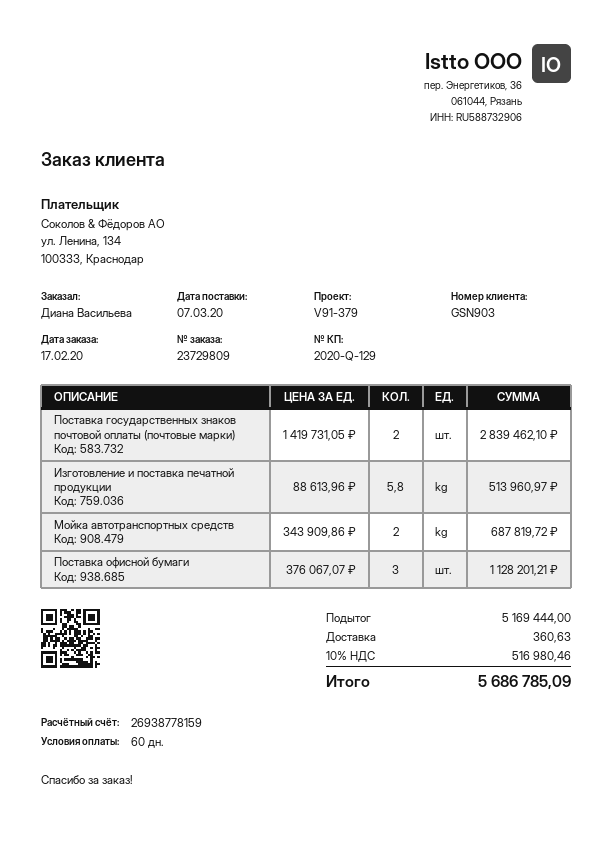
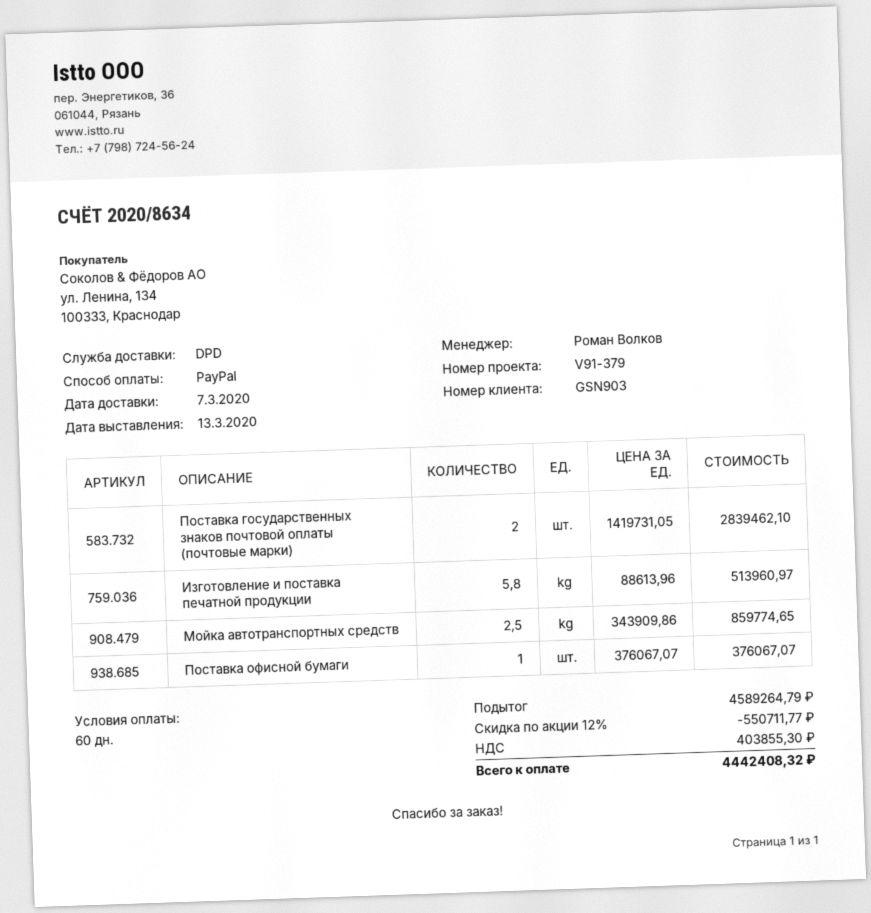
Мойка автотранспортных средств: 2 x 343909.86 = 687819.72 -> 2.5 x 343909.86 = 859774.65
Поставка офисной бумаги: 3 x 376067.07 = 1128201.21 -> 1 x 376067.07 = 376067.07
subtotal: 5169444.00 -> 4589264.79
discount: none -> 12% = 550711.77
shipping: 360.63 -> none
tax: 516980.46 -> 403855.30
total: 5686785.09 -> 4442408.32

